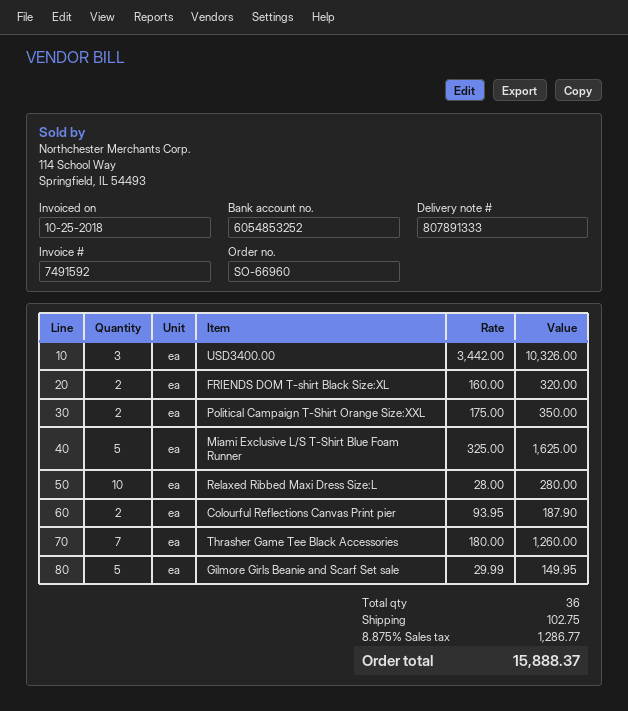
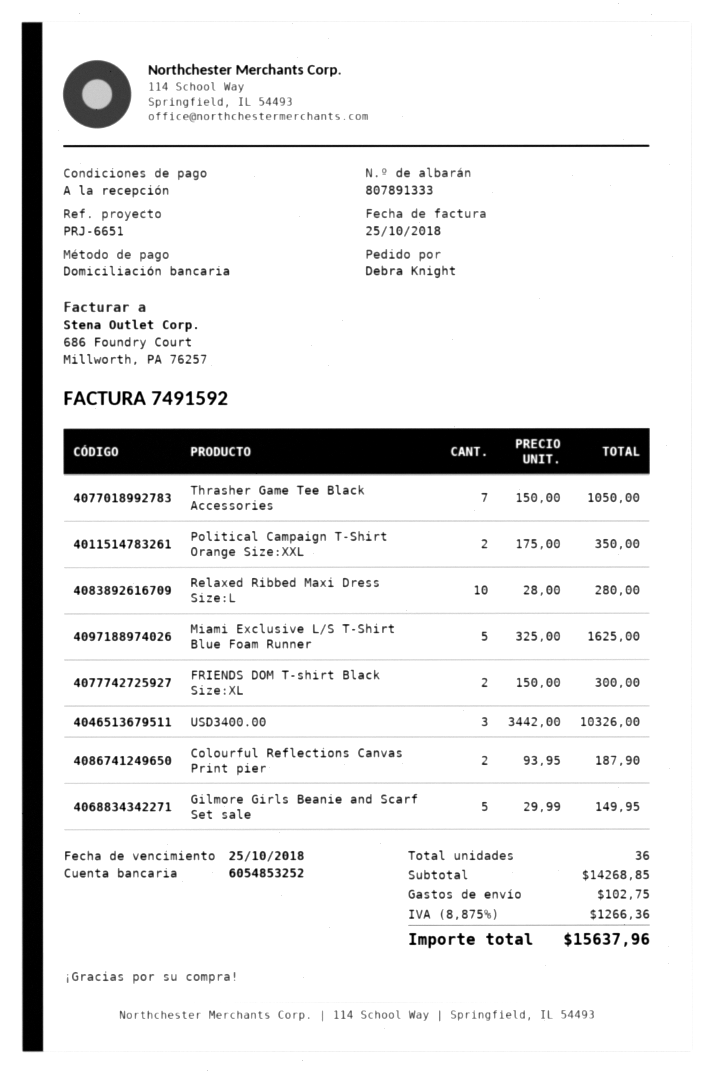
FRIENDS DOM T-shirt Black Size:XL: 2 x 160.00 = 320.00 -> 2 x 150.00 = 300.00
Thrasher Game Tee Black Accessories: 7 x 180.00 = 1260.00 -> 7 x 150.00 = 1050.00
tax: 8.875% = 1286.77 -> 8.875% = 1266.36
total: 15888.37 -> 15637.96

